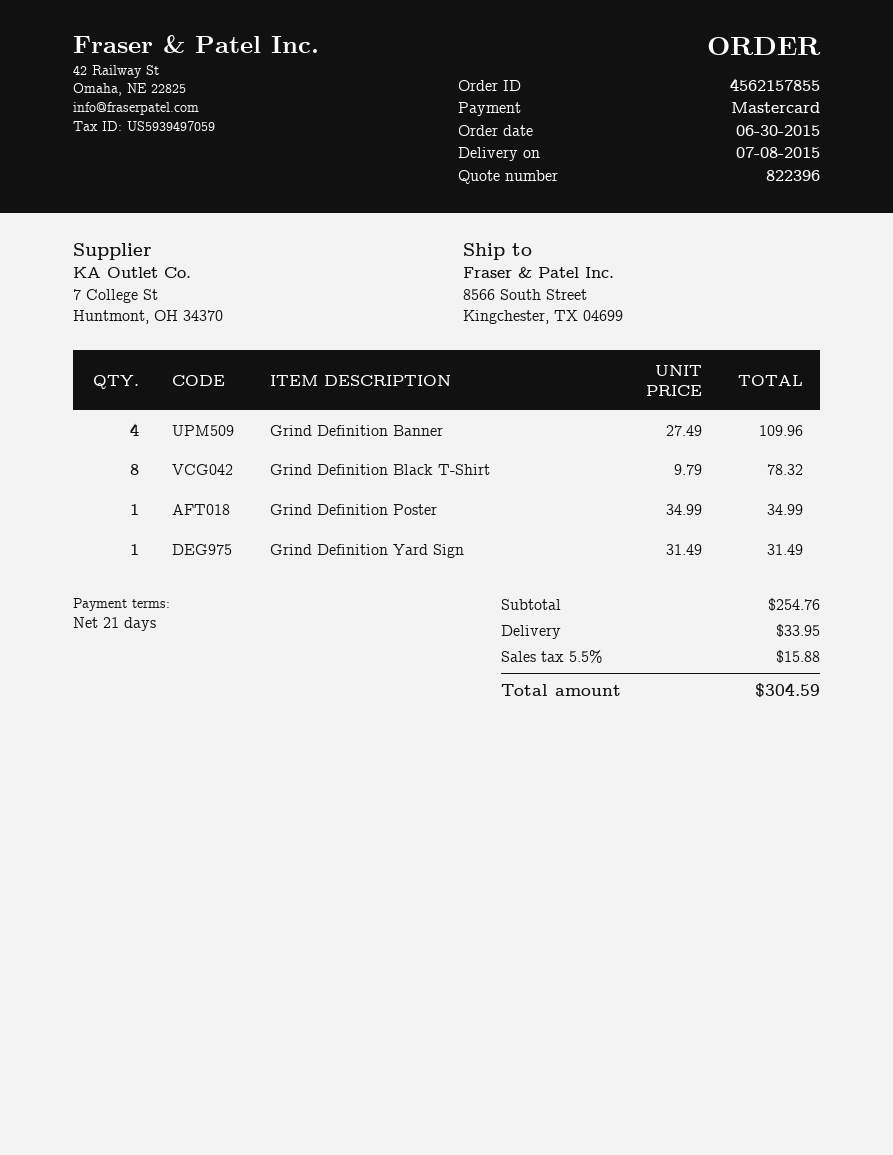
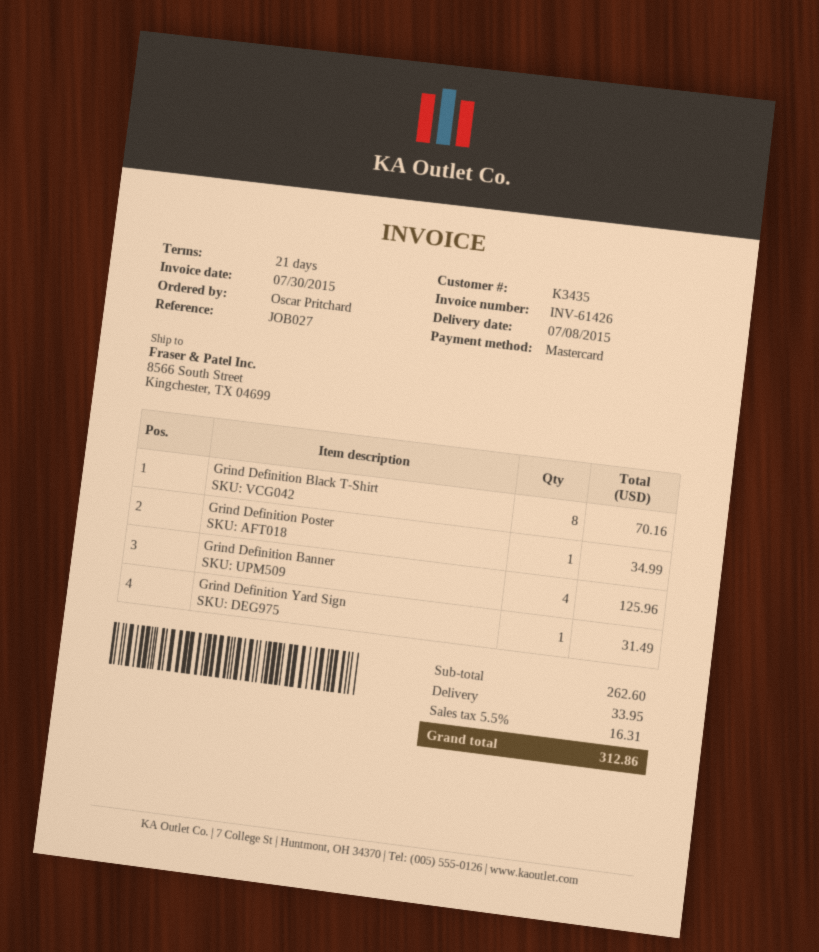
Grind Definition Banner: 4 for 109.96 -> 4 for 125.96
Grind Definition Black T-Shirt: 8 for 78.32 -> 8 for 70.16
subtotal: 254.76 -> 262.60
tax: 5.5% = 15.88 -> 5.5% = 16.31
total: 304.59 -> 312.86

